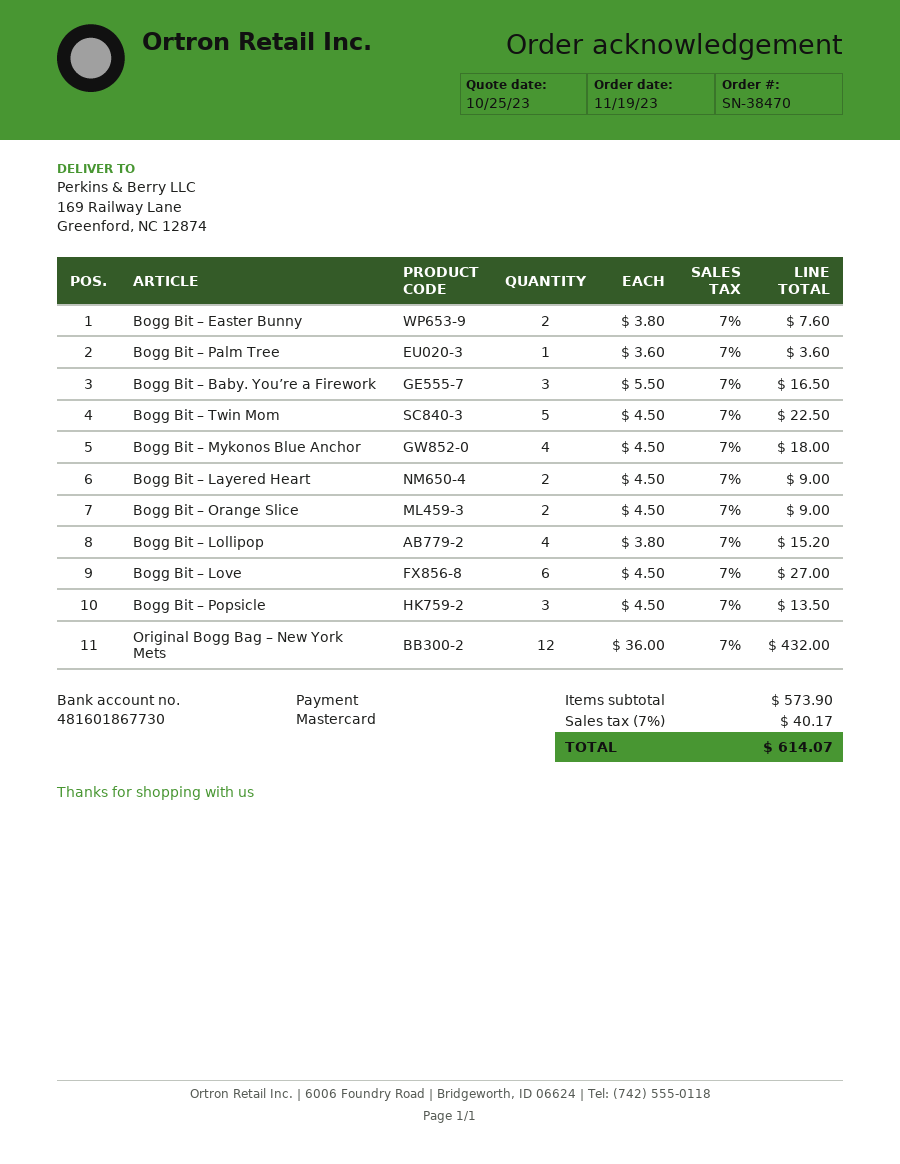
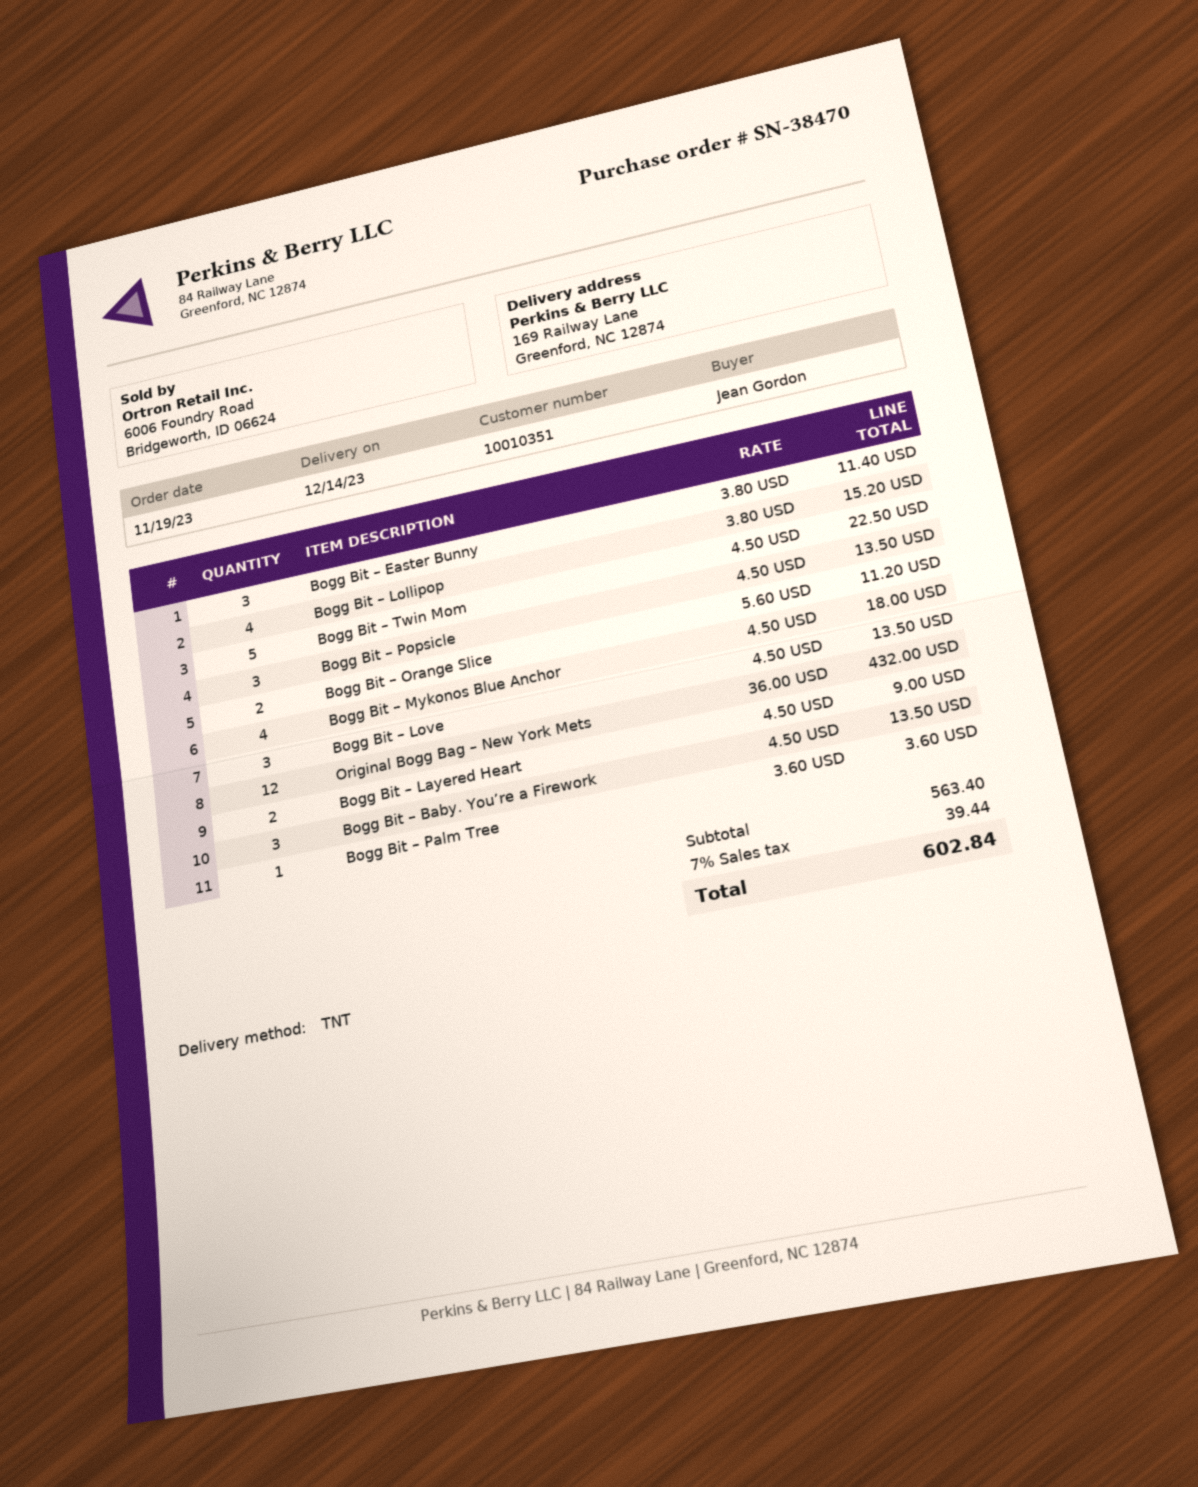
Bogg Bit – Easter Bunny: 2 x 3.80 = 7.60 -> 3 x 3.80 = 11.40
Bogg Bit – Baby. You’re a Firework: 3 x 5.50 = 16.50 -> 3 x 4.50 = 13.50
Bogg Bit – Orange Slice: 2 x 4.50 = 9.00 -> 2 x 5.60 = 11.20
Bogg Bit – Love: 6 x 4.50 = 27.00 -> 3 x 4.50 = 13.50
subtotal: 573.90 -> 563.40
tax: 7% = 40.17 -> 7% = 39.44
total: 614.07 -> 602.84

